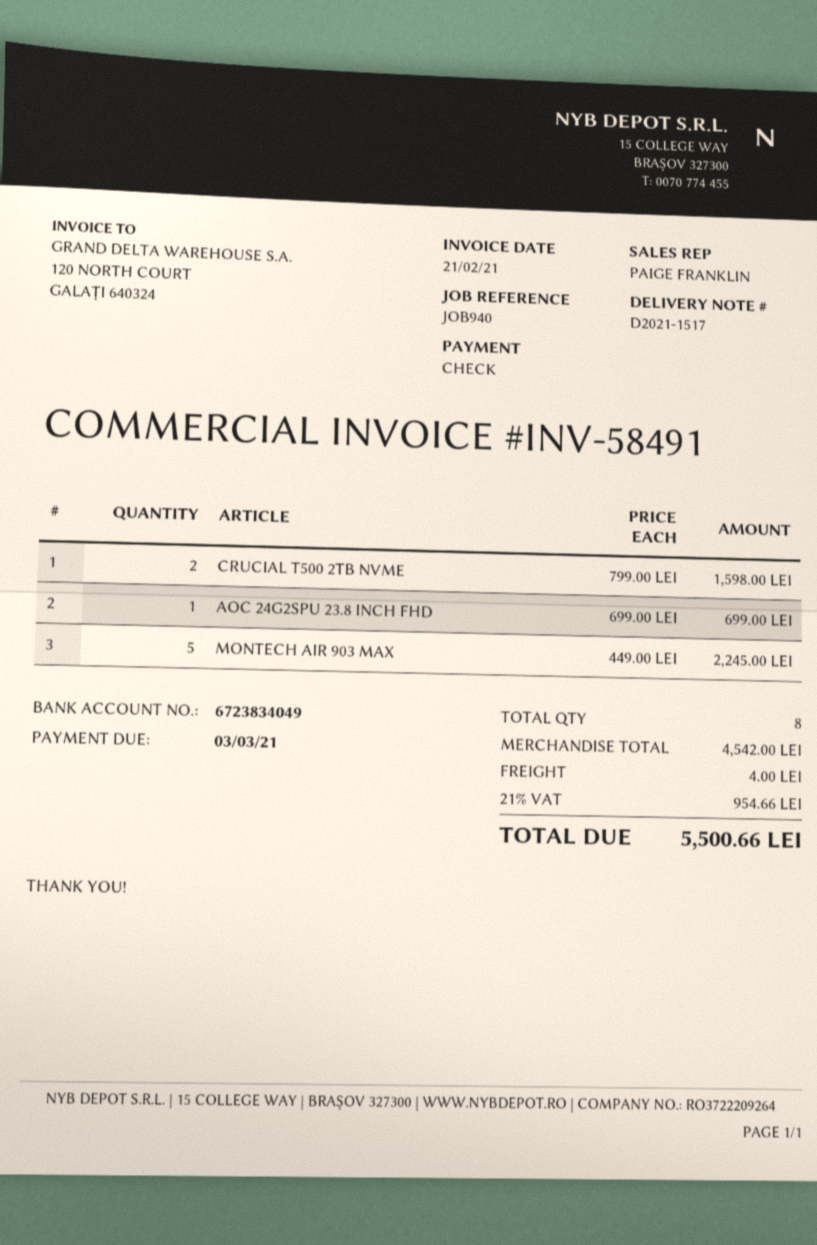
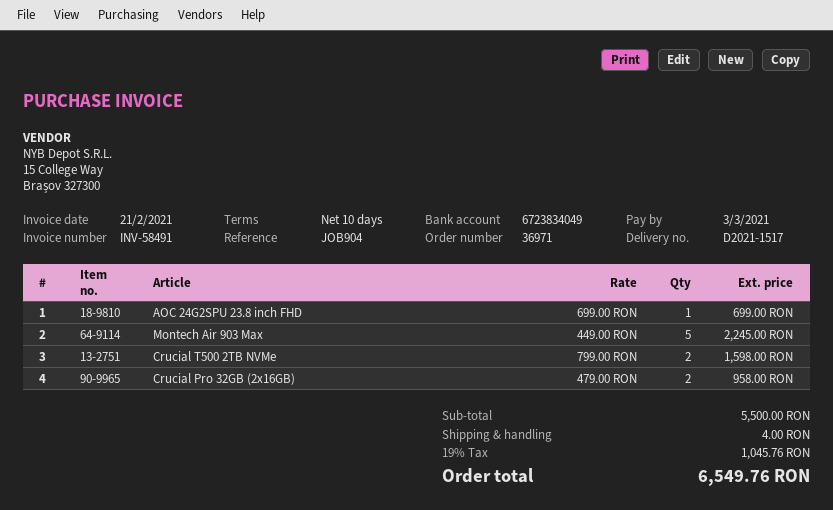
reference: JOB940 -> JOB904
Crucial Pro 32GB (2x16GB): none -> 2 x 479.00 = 958.00
subtotal: 4542.00 -> 5500.00
tax: 21% = 954.66 -> 19% = 1045.76
total: 5500.66 -> 6549.76

